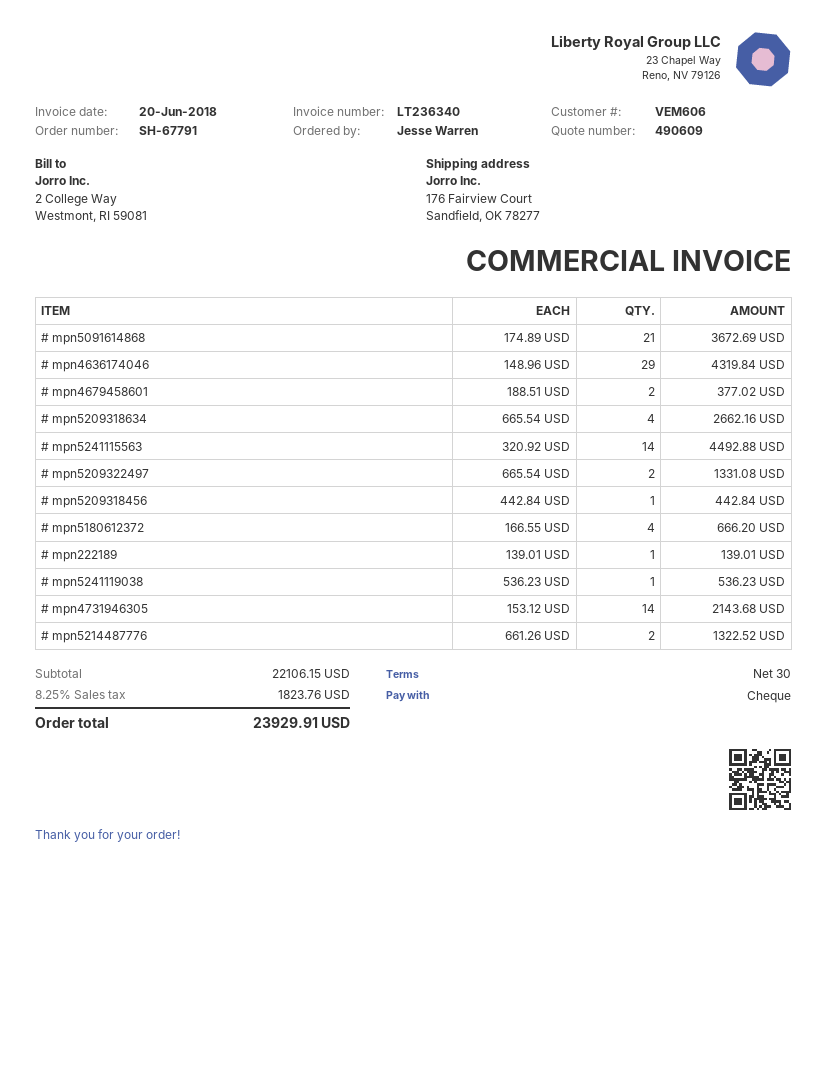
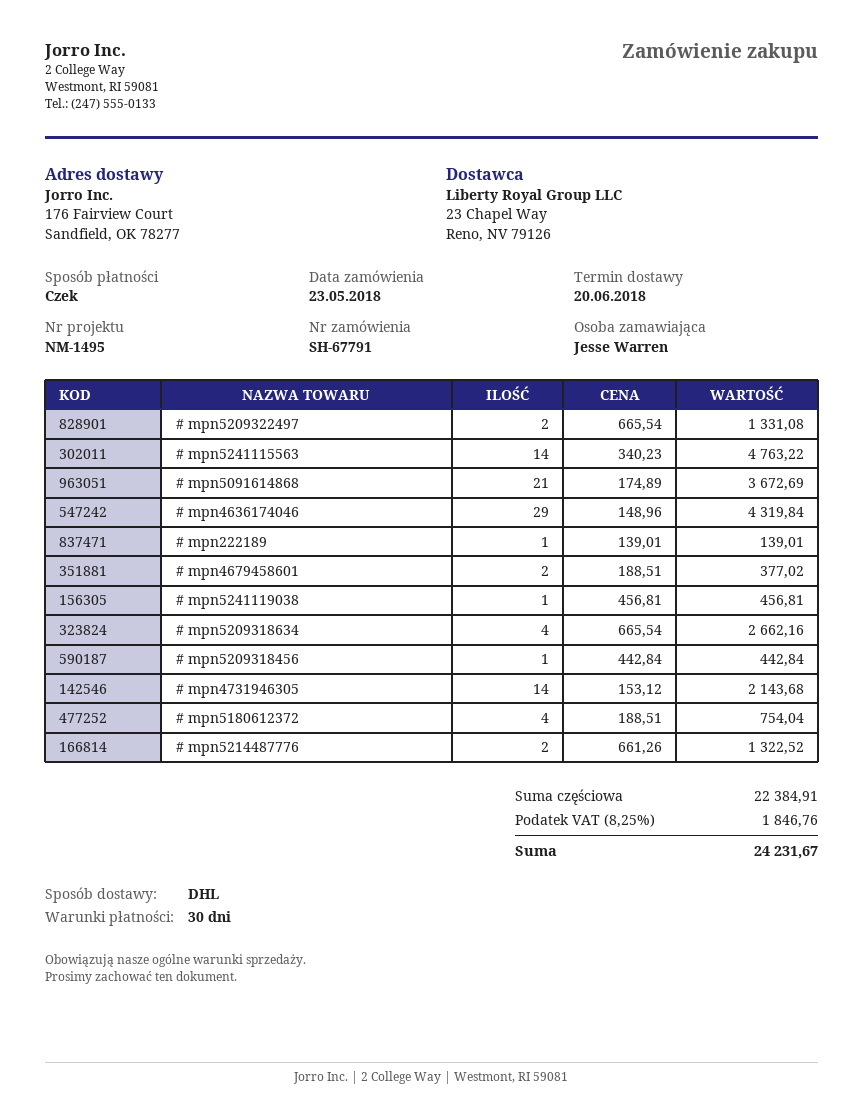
# mpn5241115563: 14 x 320.92 = 4492.88 -> 14 x 340.23 = 4763.22
# mpn5180612372: 4 x 166.55 = 666.20 -> 4 x 188.51 = 754.04
# mpn5241119038: 1 x 536.23 = 536.23 -> 1 x 456.81 = 456.81
subtotal: 22106.15 -> 22384.91
tax: 8.25% = 1823.76 -> 8.25% = 1846.76
total: 23929.91 -> 24231.67

